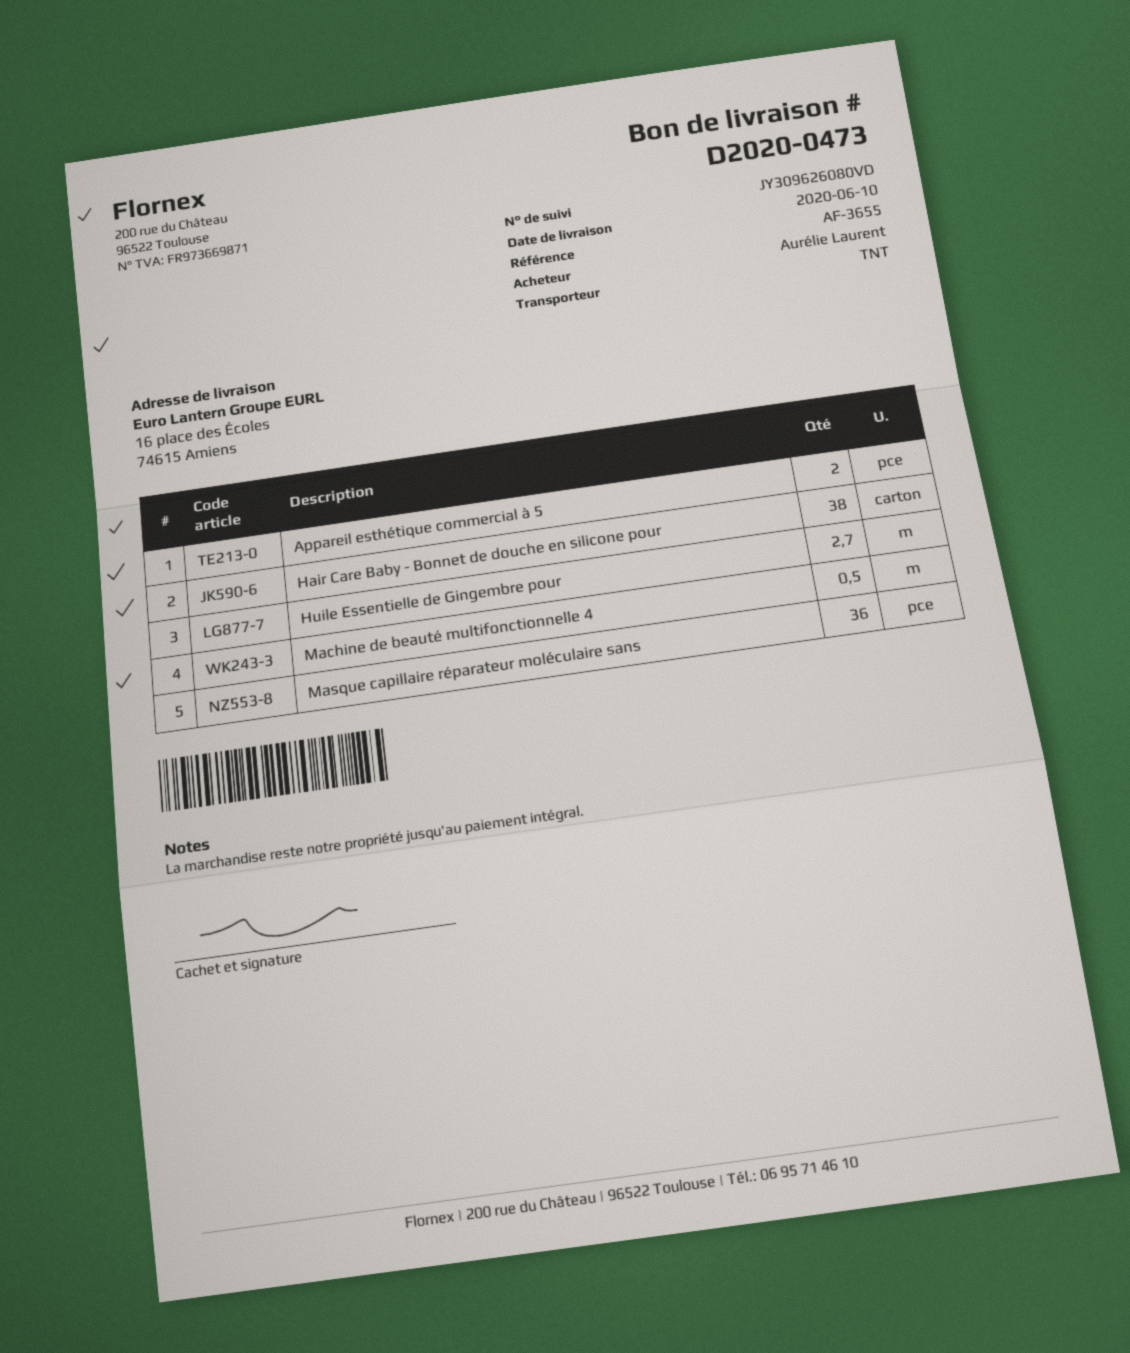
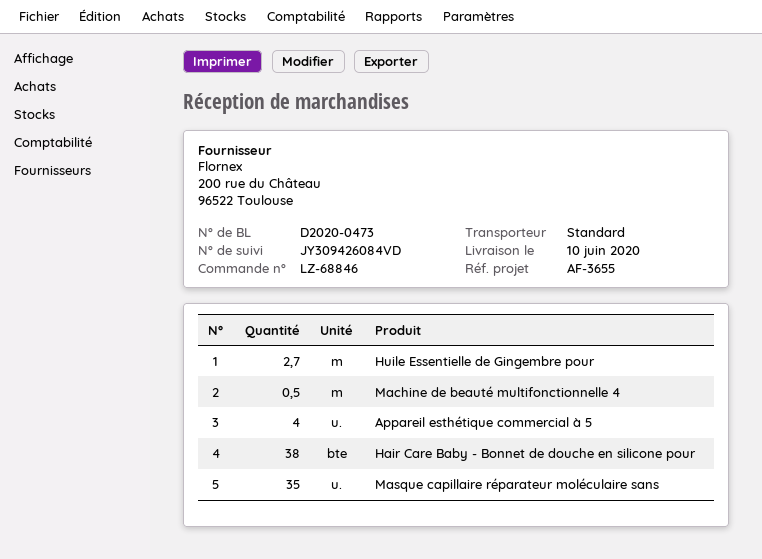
shipping method: TNT -> standard
tracking number: JY309626080VD -> JY309426084VD
Appareil esthétique commercial à 5: 2 -> 4
Masque capillaire réparateur moléculaire sans: 36 -> 35

